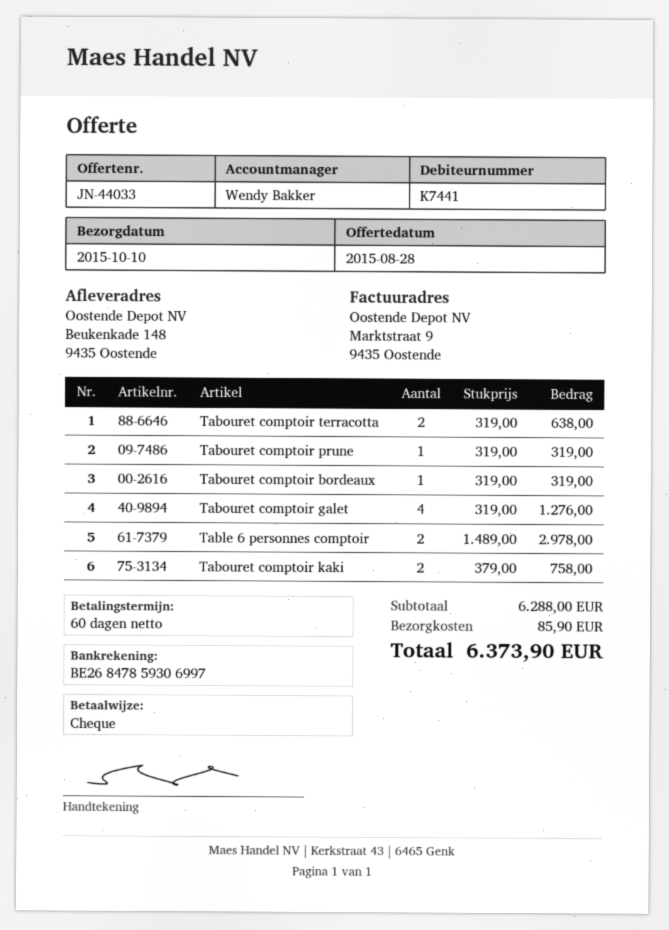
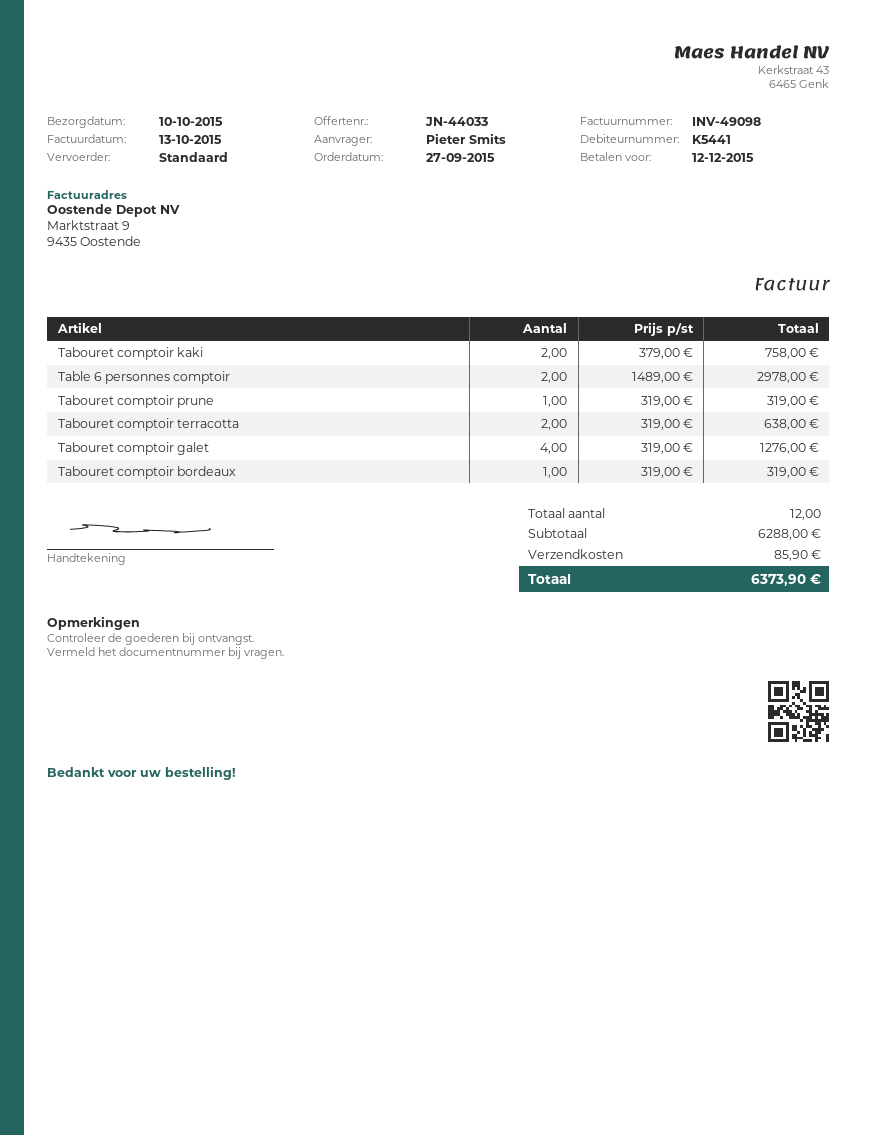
customer number: K7441 -> K5441

